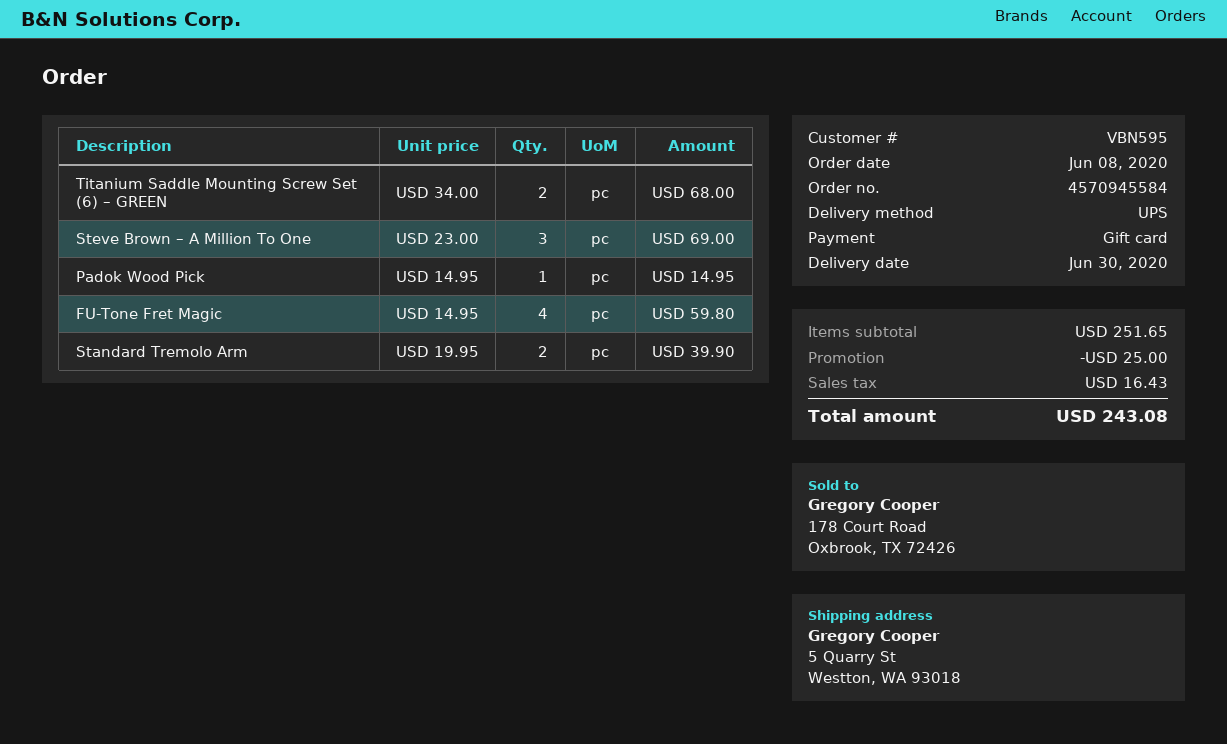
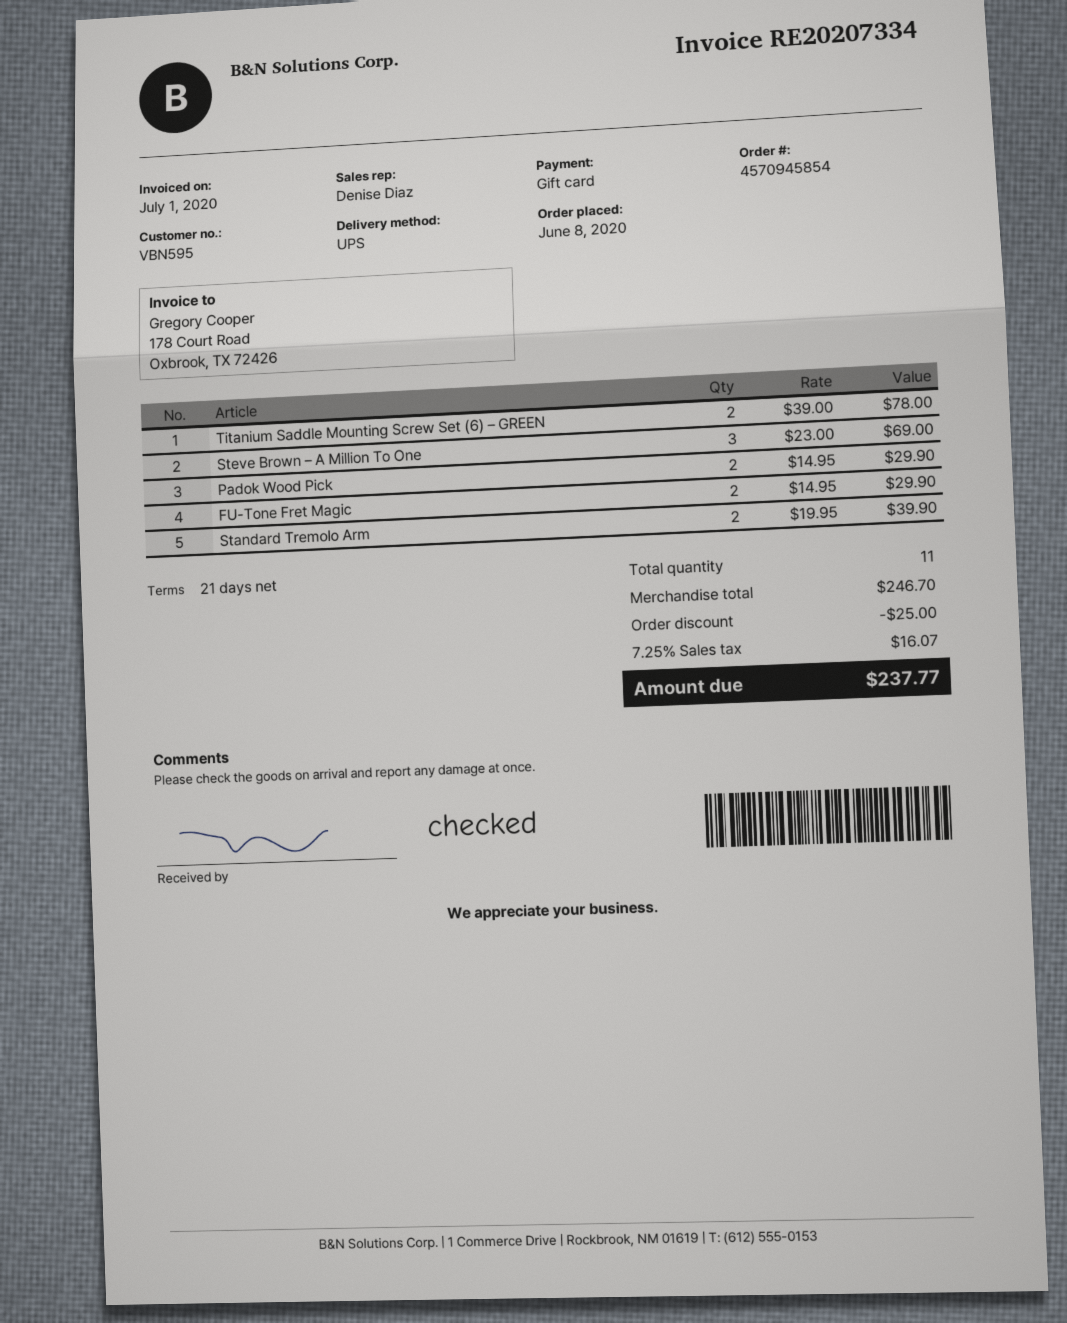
order number: 4570945584 -> 4570945854
Titanium Saddle Mounting Screw Set (6) – GREEN: 2 x 34.00 = 68.00 -> 2 x 39.00 = 78.00
Padok Wood Pick: 1 x 14.95 = 14.95 -> 2 x 14.95 = 29.90
FU-Tone Fret Magic: 4 x 14.95 = 59.80 -> 2 x 14.95 = 29.90
subtotal: 251.65 -> 246.70
tax: 16.43 -> 16.07
total: 243.08 -> 237.77

